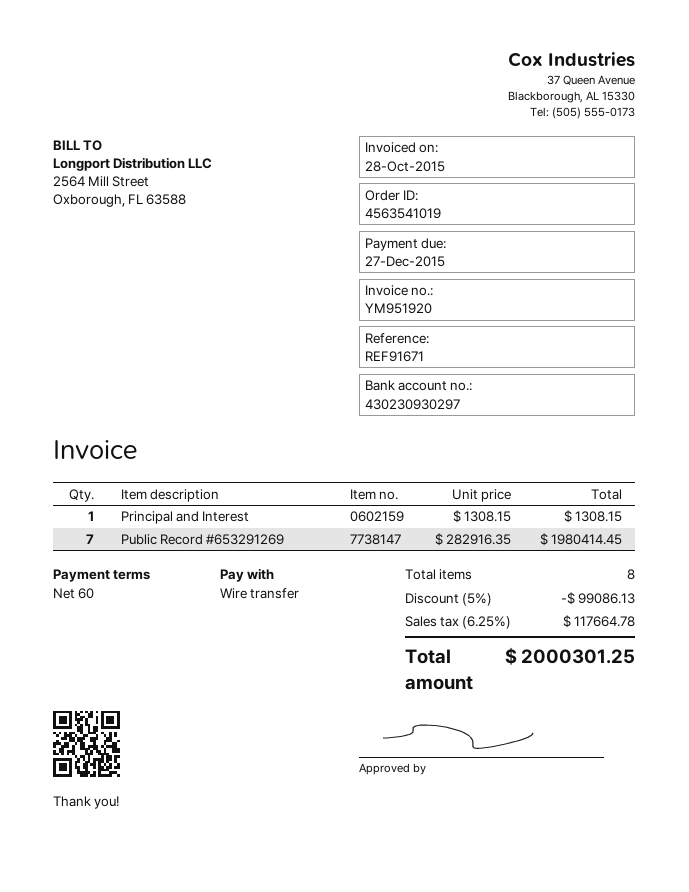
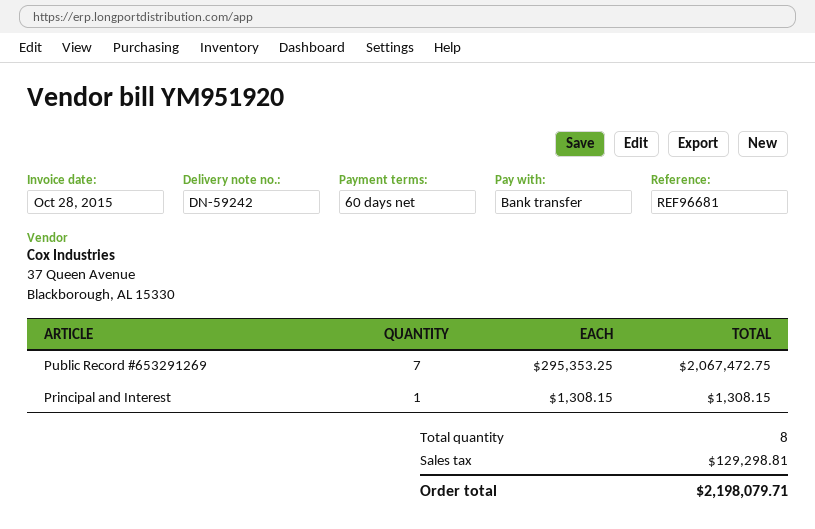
reference: REF91671 -> REF96681
Public Record #653291269: 7 x 282916.35 = 1980414.45 -> 7 x 295353.25 = 2067472.75
discount: 5% = 99086.13 -> none
tax: 117664.78 -> 129298.81
total: 2000301.25 -> 2198079.71

